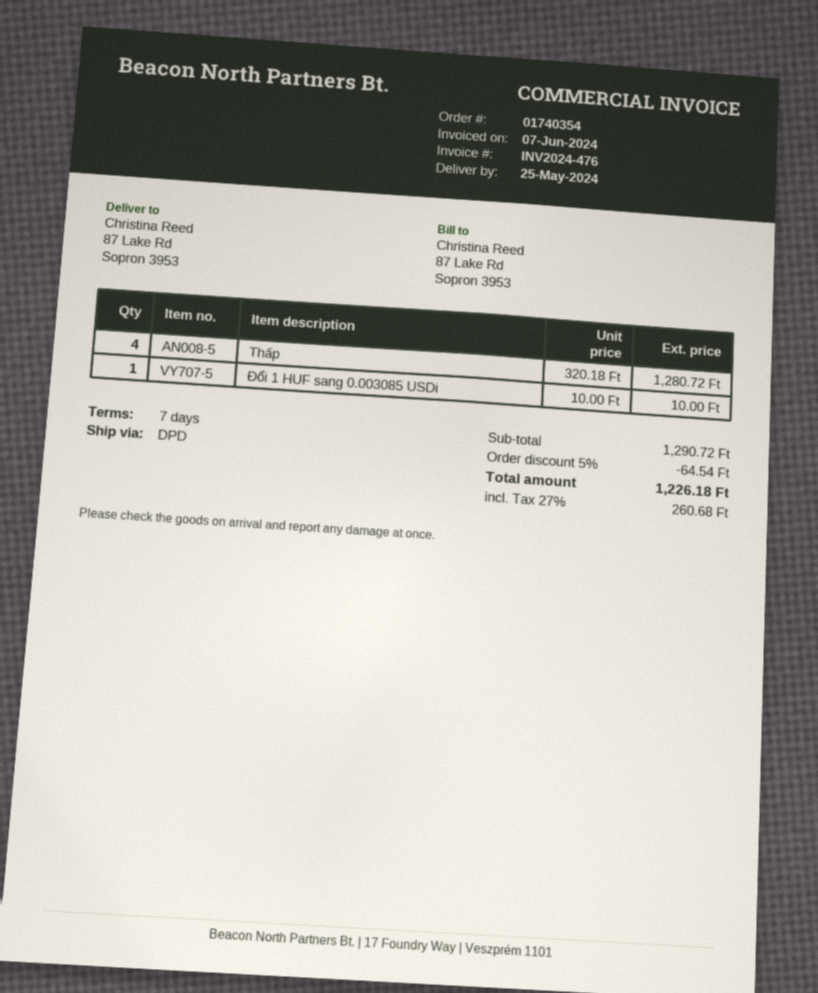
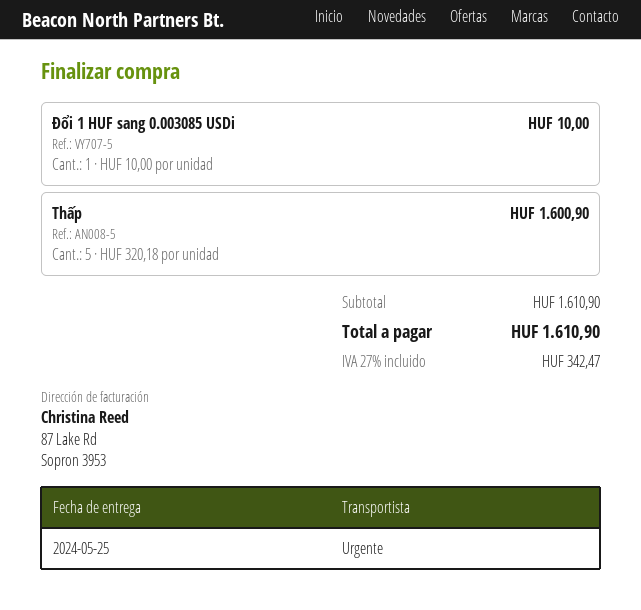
shipping method: DPD -> express
Thấp: 4 x 320.18 = 1280.72 -> 5 x 320.18 = 1600.90
subtotal: 1290.72 -> 1610.90
discount: 5% = 64.54 -> none
tax: 27% = 260.68 -> 27% = 342.47
total: 1226.18 -> 1610.90

